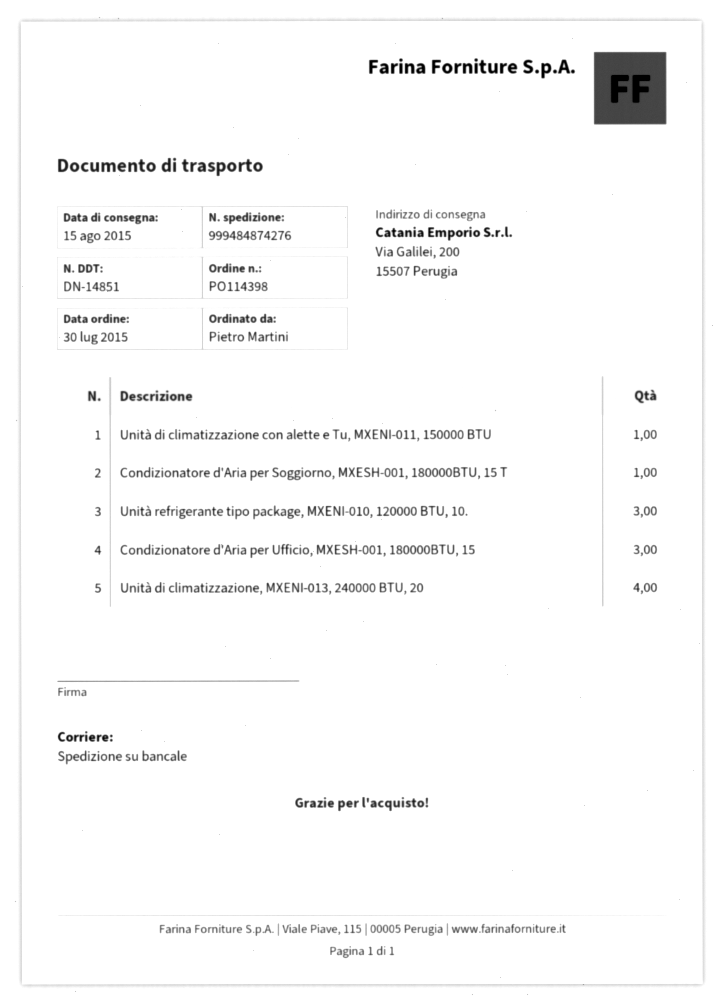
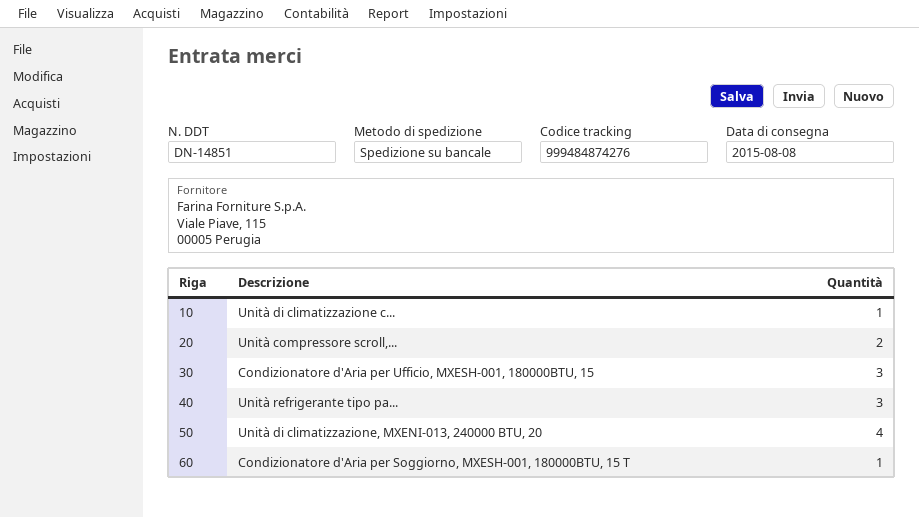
delivery date: 2015-08-15 -> 2015-08-08
Unità compressore scroll,...: none -> 2

